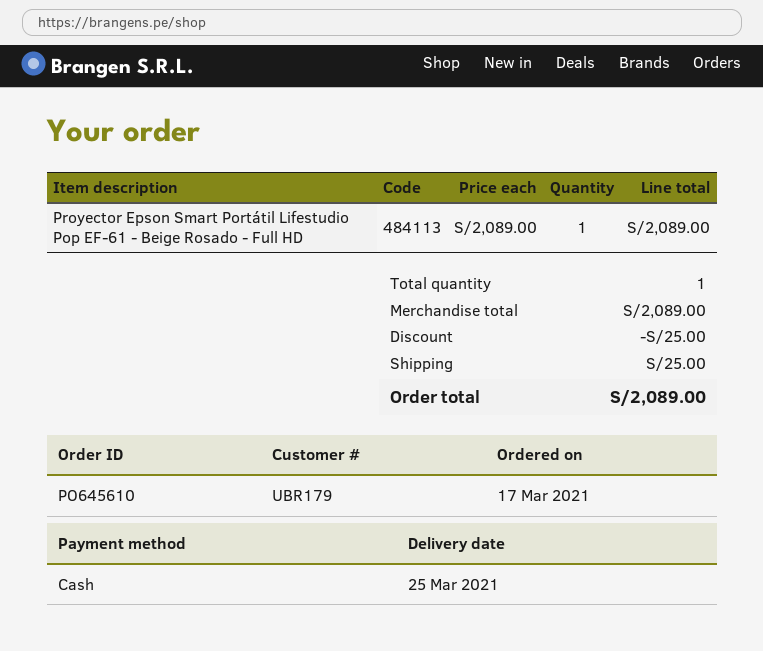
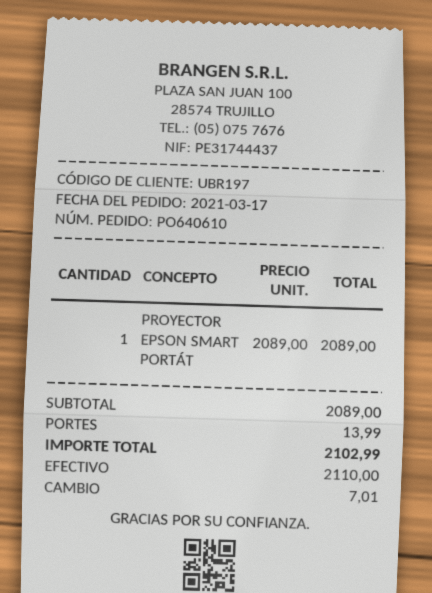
order number: PO645610 -> PO640610
customer number: UBR179 -> UBR197
discount: 25.00 -> none
shipping: 25.00 -> 13.99
total: 2089.00 -> 2102.99

